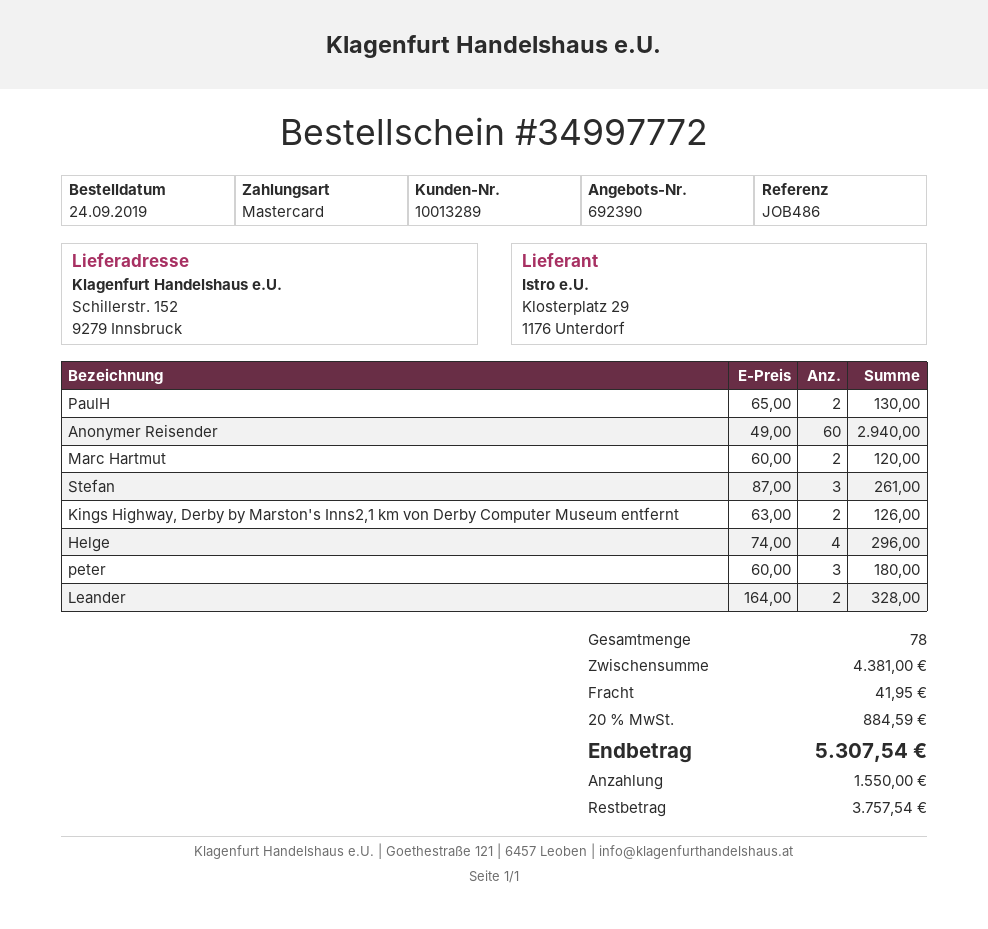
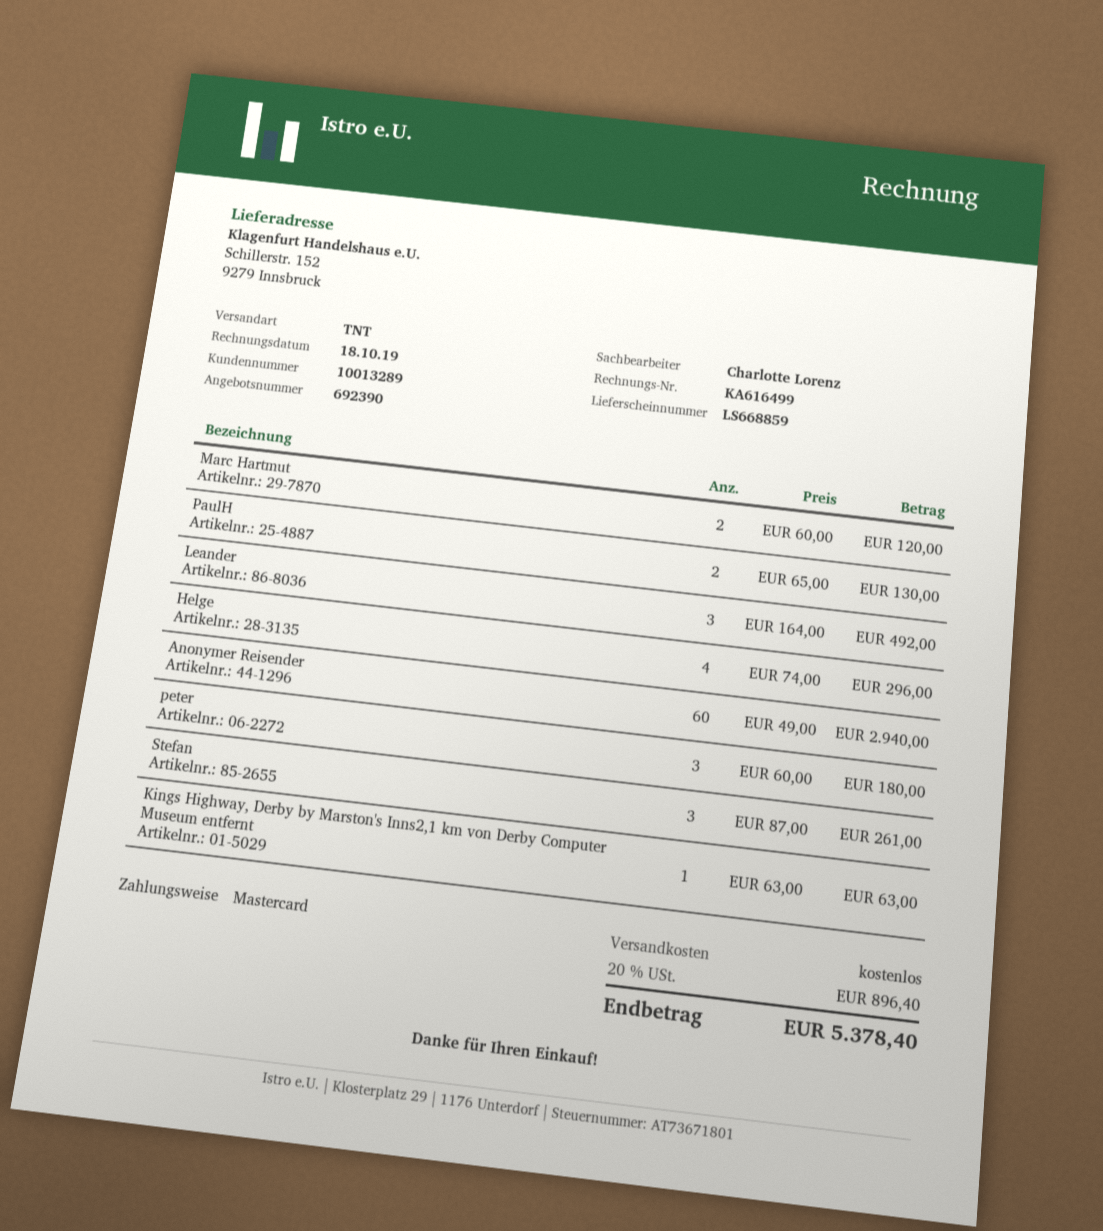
Kings Highway, Derby by Marston's Inns2,1 km von Derby Computer Museum entfernt: 2 x 63.00 = 126.00 -> 1 x 63.00 = 63.00
Leander: 2 x 164.00 = 328.00 -> 3 x 164.00 = 492.00
shipping: 41.95 -> 0.00
tax: 20% = 884.59 -> 20% = 896.40
total: 5307.54 -> 5378.40

